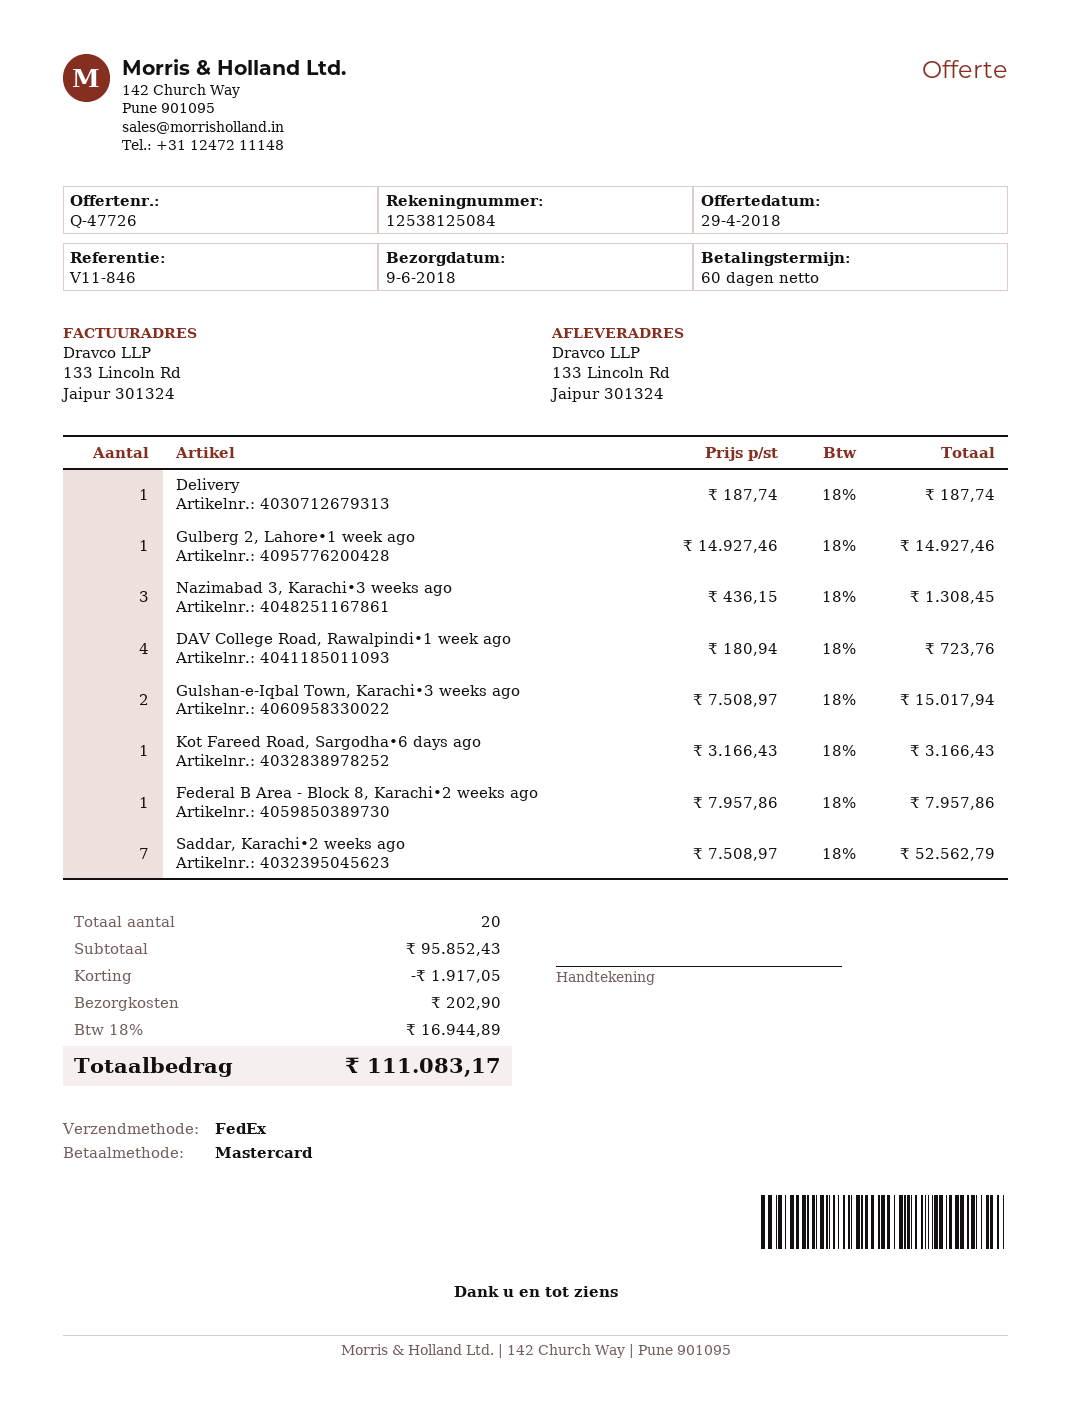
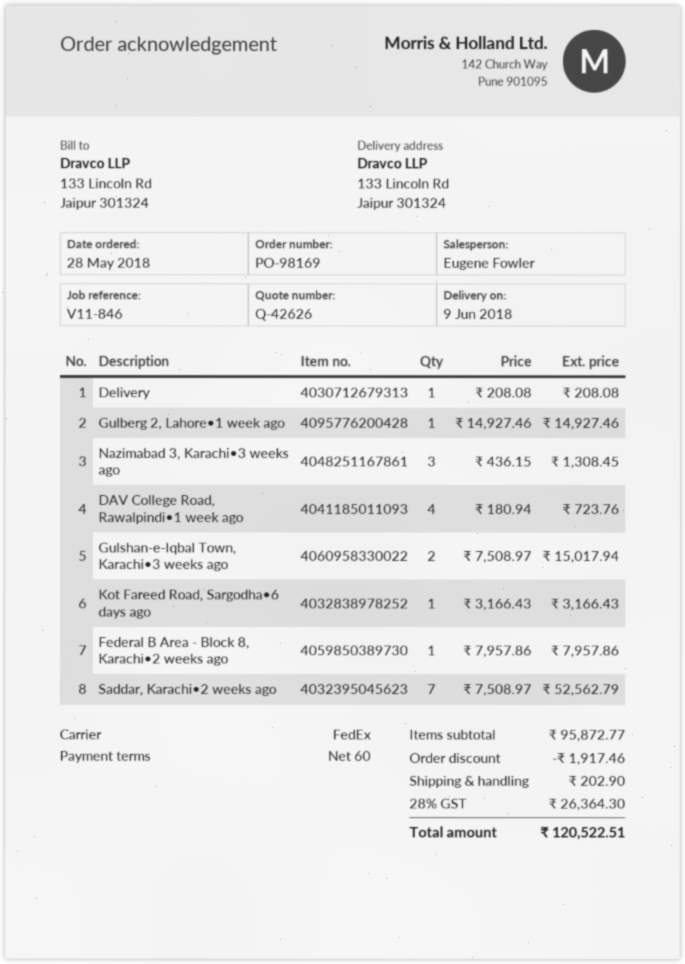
quote number: Q-47726 -> Q-42626
Delivery: 1 x 187.74 = 187.74 -> 1 x 208.08 = 208.08
subtotal: 95852.43 -> 95872.77
discount: 1917.05 -> 1917.46
tax: 18% = 16944.89 -> 28% = 26364.30
total: 111083.17 -> 120522.51

